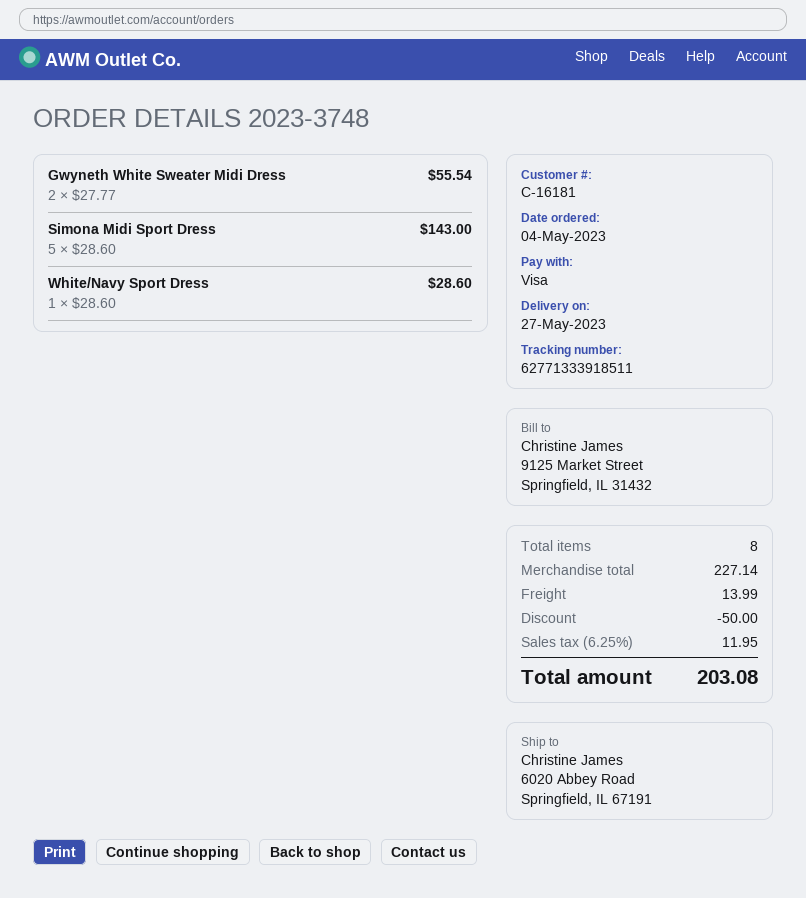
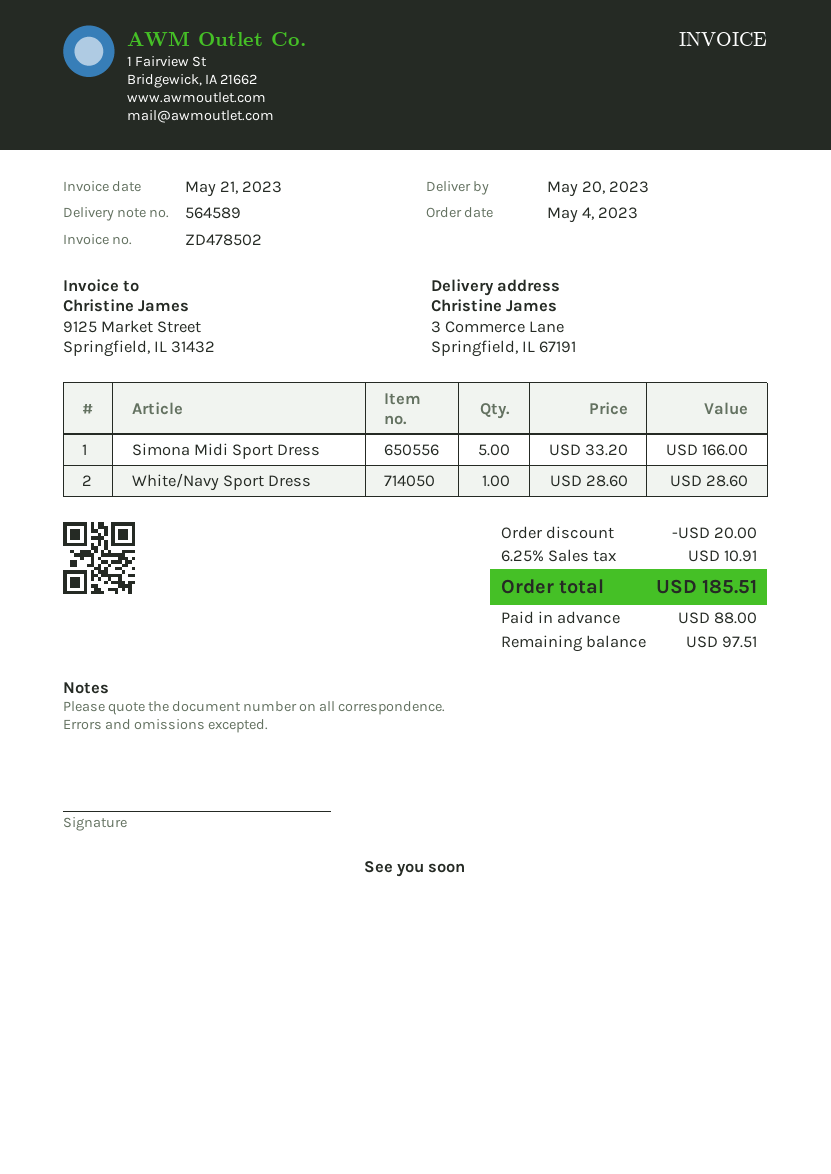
delivery date: 2023-05-27 -> 2023-05-20
ship to: 6020 Abbey Road, Springfield, IL 67191 -> 3 Commerce Lane, Springfield, IL 67191
Gwyneth White Sweater Midi Dress: 2 x 27.77 = 55.54 -> none
Simona Midi Sport Dress: 5 x 28.60 = 143.00 -> 5 x 33.20 = 166.00
discount: 50.00 -> 20.00
shipping: 13.99 -> none
tax: 6.25% = 11.95 -> 6.25% = 10.91
total: 203.08 -> 185.51

